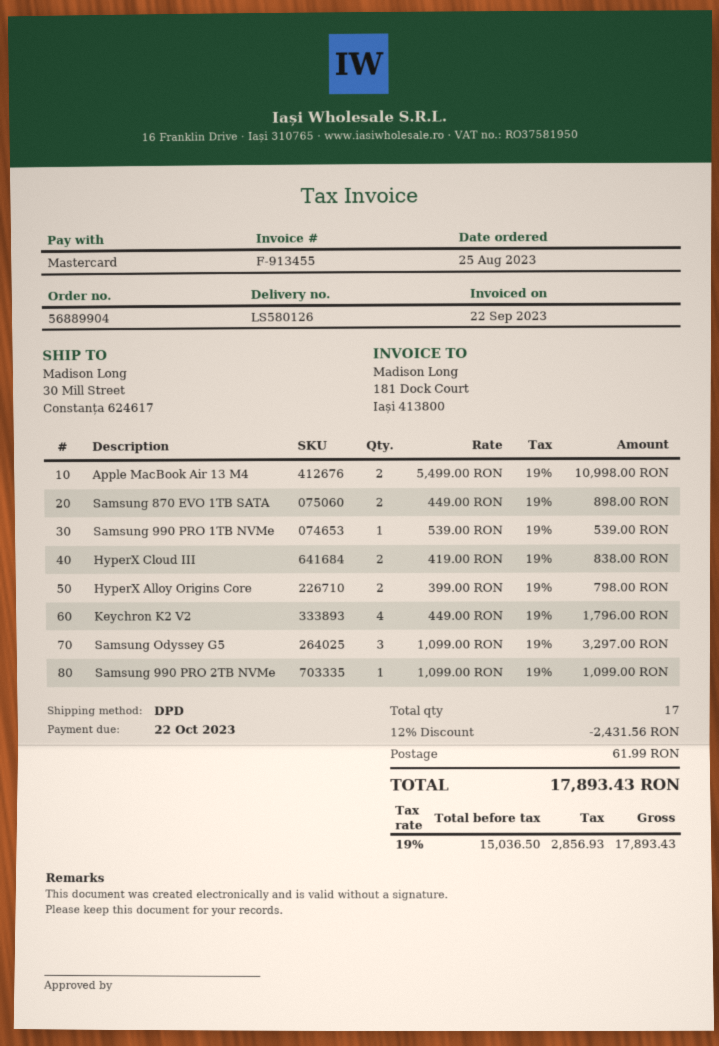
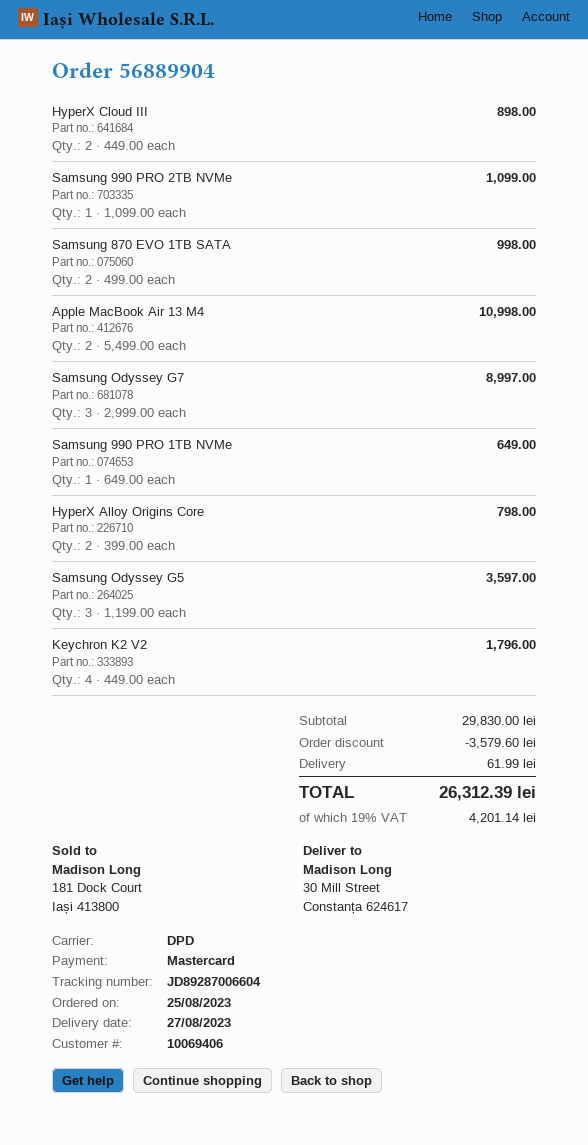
Samsung 870 EVO 1TB SATA: 2 x 449.00 = 898.00 -> 2 x 499.00 = 998.00
Samsung 990 PRO 1TB NVMe: 1 x 539.00 = 539.00 -> 1 x 649.00 = 649.00
HyperX Cloud III: 2 x 419.00 = 838.00 -> 2 x 449.00 = 898.00
Samsung Odyssey G5: 3 x 1099.00 = 3297.00 -> 3 x 1199.00 = 3597.00
Samsung Odyssey G7: none -> 3 x 2999.00 = 8997.00
discount: 2431.56 -> 3579.60
tax: 19% = 2856.93 -> 19% = 4201.14
total: 17893.43 -> 26312.39

